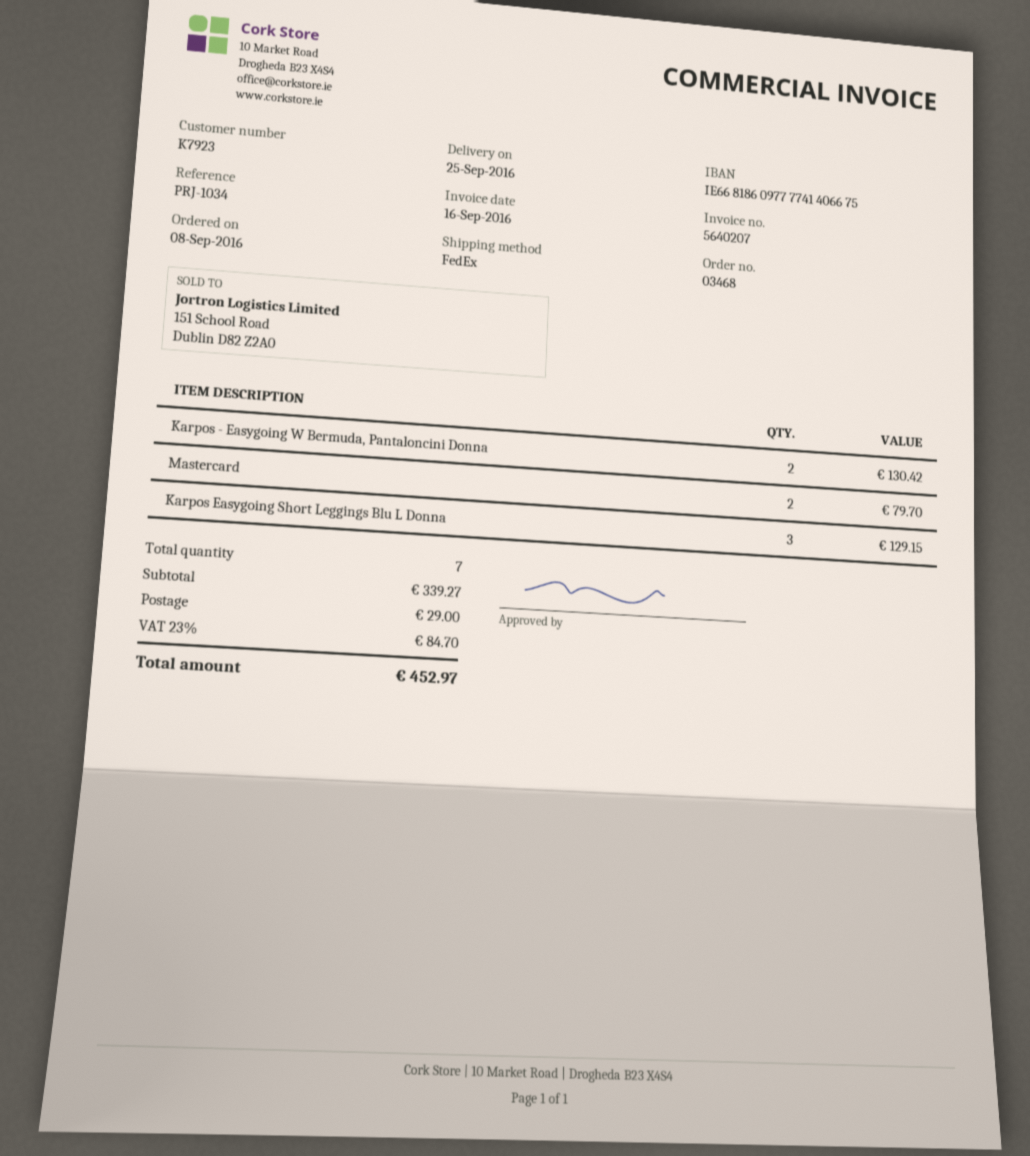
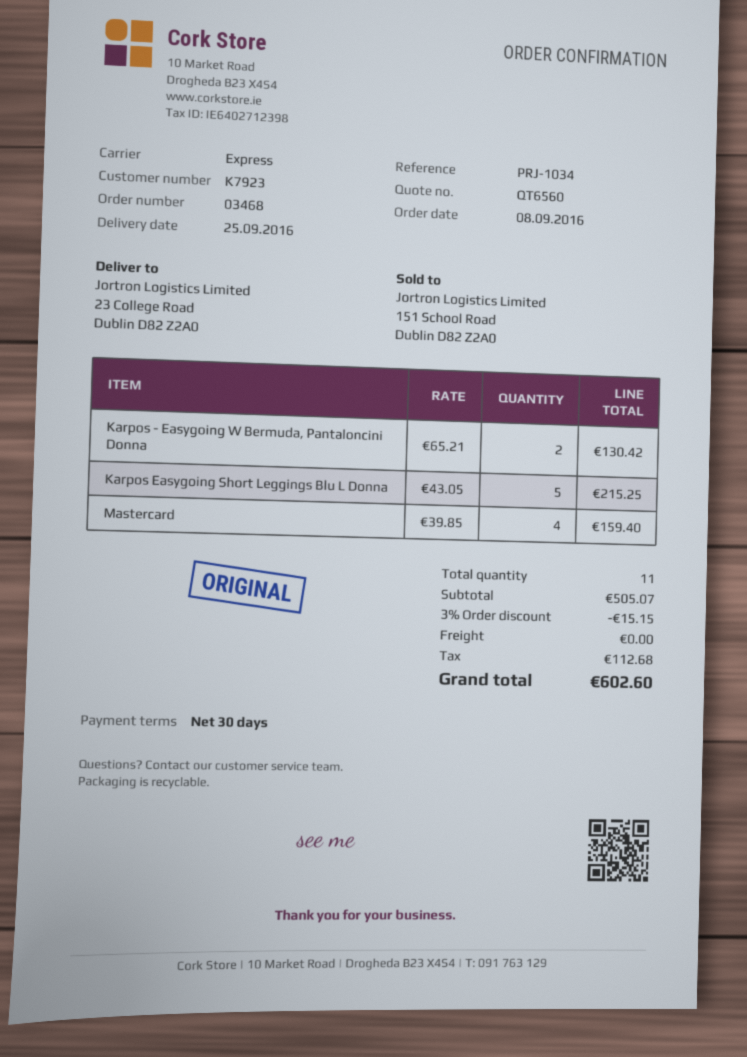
shipping method: FedEx -> express
Mastercard: 2 for 79.70 -> 4 for 159.40
Karpos Easygoing Short Leggings Blu L Donna: 3 for 129.15 -> 5 for 215.25
total quantity: 7 -> 11
subtotal: 339.27 -> 505.07
discount: none -> 3% = 15.15
shipping: 29.00 -> 0.00
tax: 84.70 -> 112.68
total: 452.97 -> 602.60

